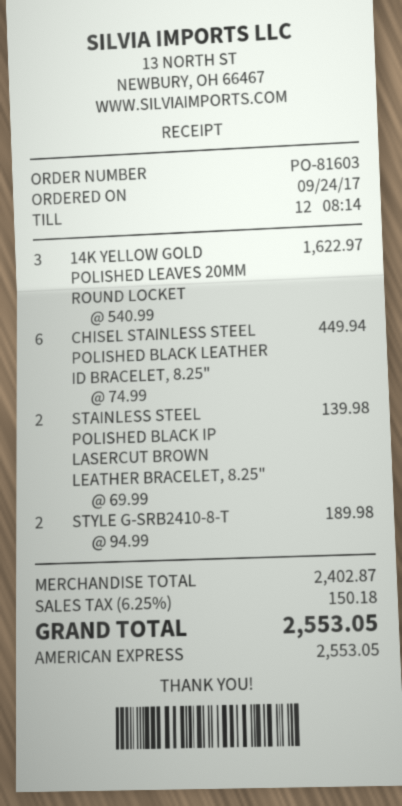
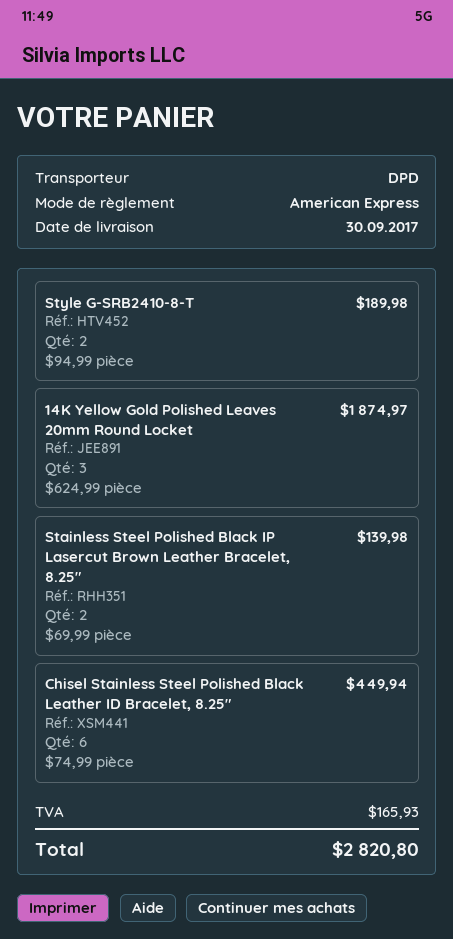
14K YELLOW GOLD POLISHED LEAVES 20MM ROUND LOCKET: 3 x 540.99 = 1622.97 -> 3 x 624.99 = 1874.97
tax: 150.18 -> 165.93
total: 2553.05 -> 2820.80

